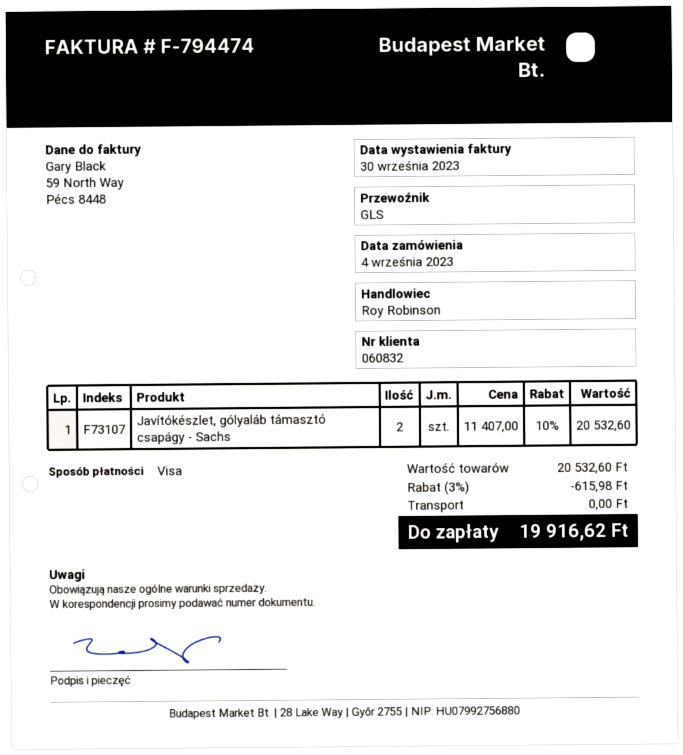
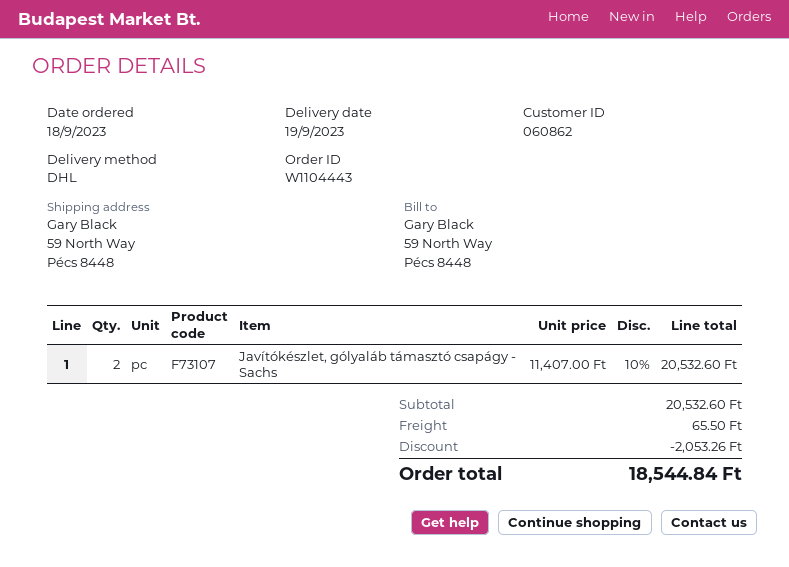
order date: 2023-09-04 -> 2023-09-18
customer number: 060832 -> 060862
shipping method: GLS -> DHL
discount: 615.98 -> 2053.26
shipping: 0.00 -> 65.50
total: 19916.62 -> 18544.84

